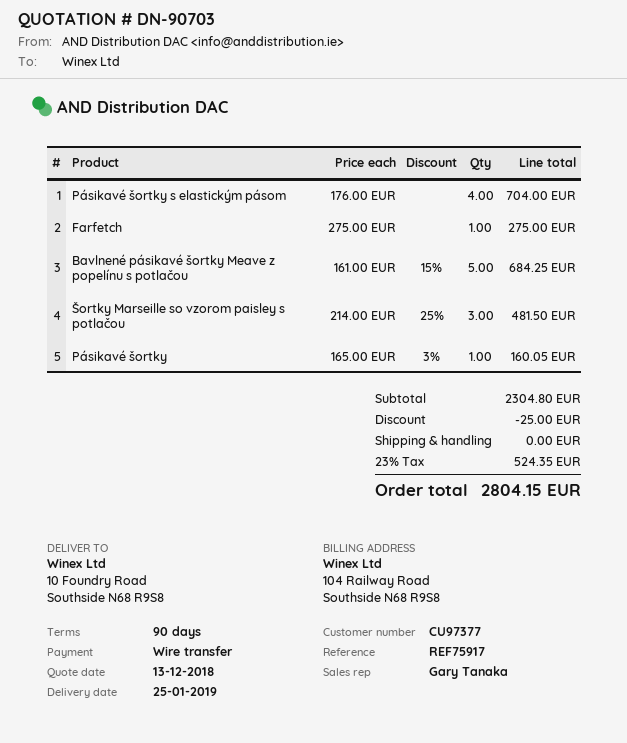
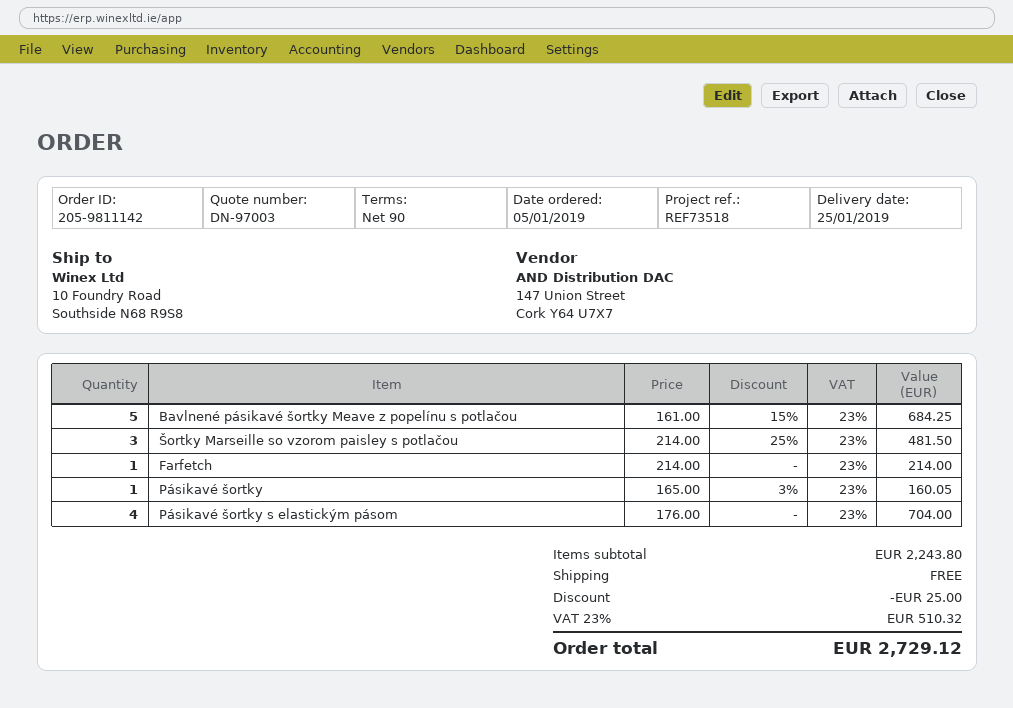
quote number: DN-90703 -> DN-97003
reference: REF75917 -> REF73518
Farfetch: 1 x 275.00 = 275.00 -> 1 x 214.00 = 214.00
subtotal: 2304.80 -> 2243.80
tax: 23% = 524.35 -> 23% = 510.32
total: 2804.15 -> 2729.12

